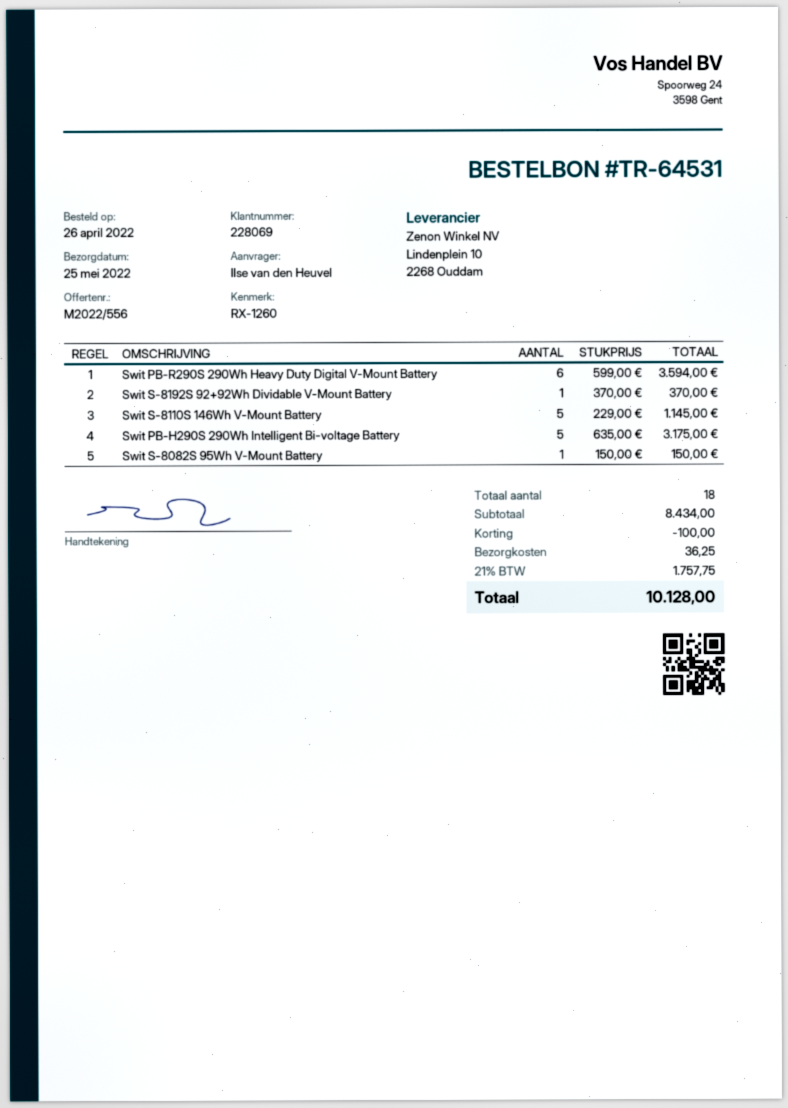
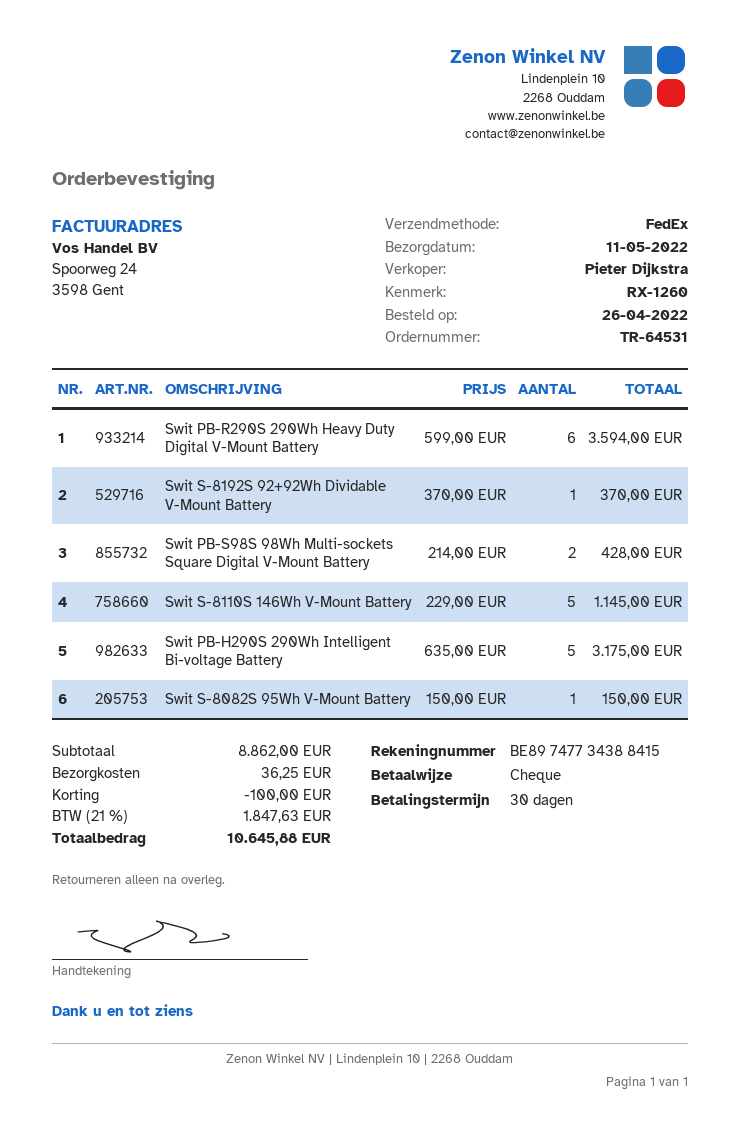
delivery date: 2022-05-25 -> 2022-05-11
Swit PB-S98S 98Wh Multi-sockets Square Digital V-Mount Battery: none -> 2 x 214.00 = 428.00
subtotal: 8434.00 -> 8862.00
tax: 21% = 1757.75 -> 21% = 1847.63
total: 10128.00 -> 10645.88

